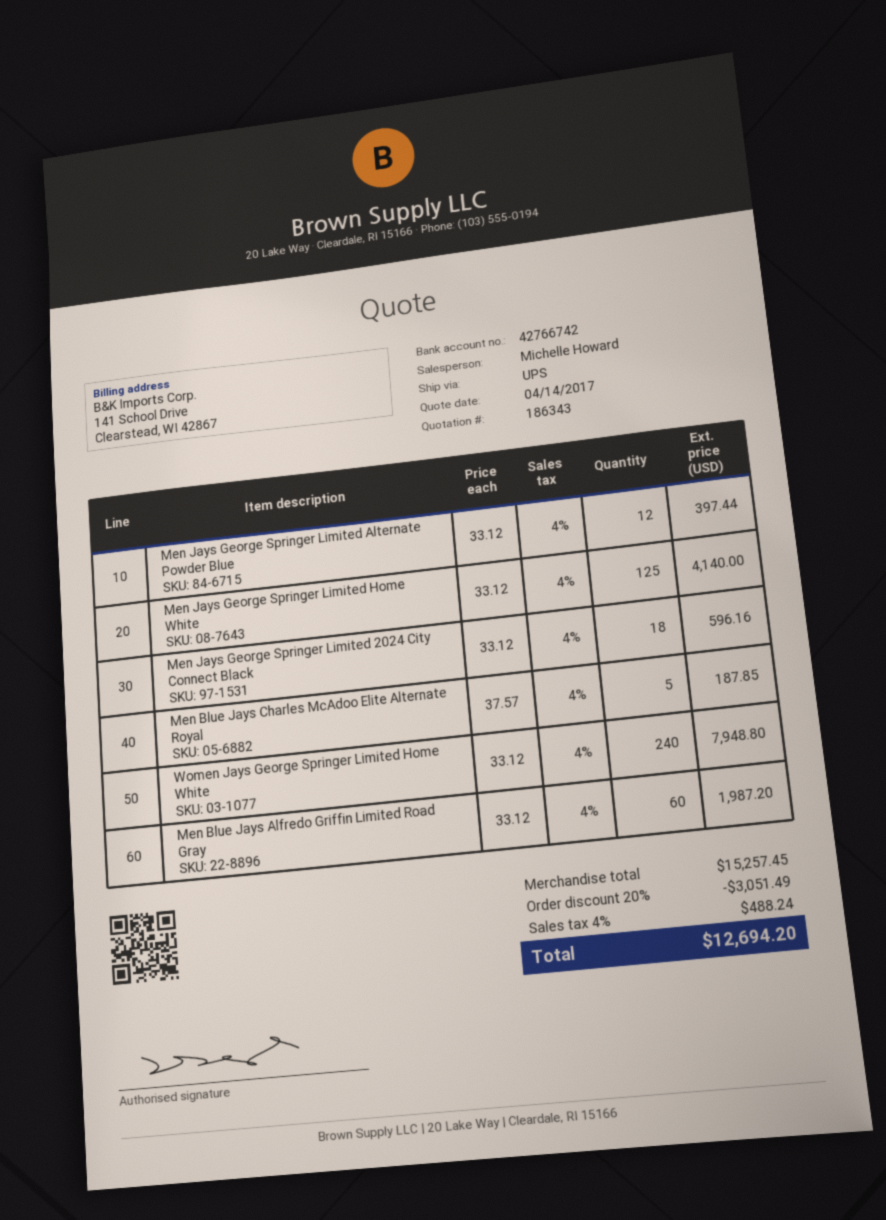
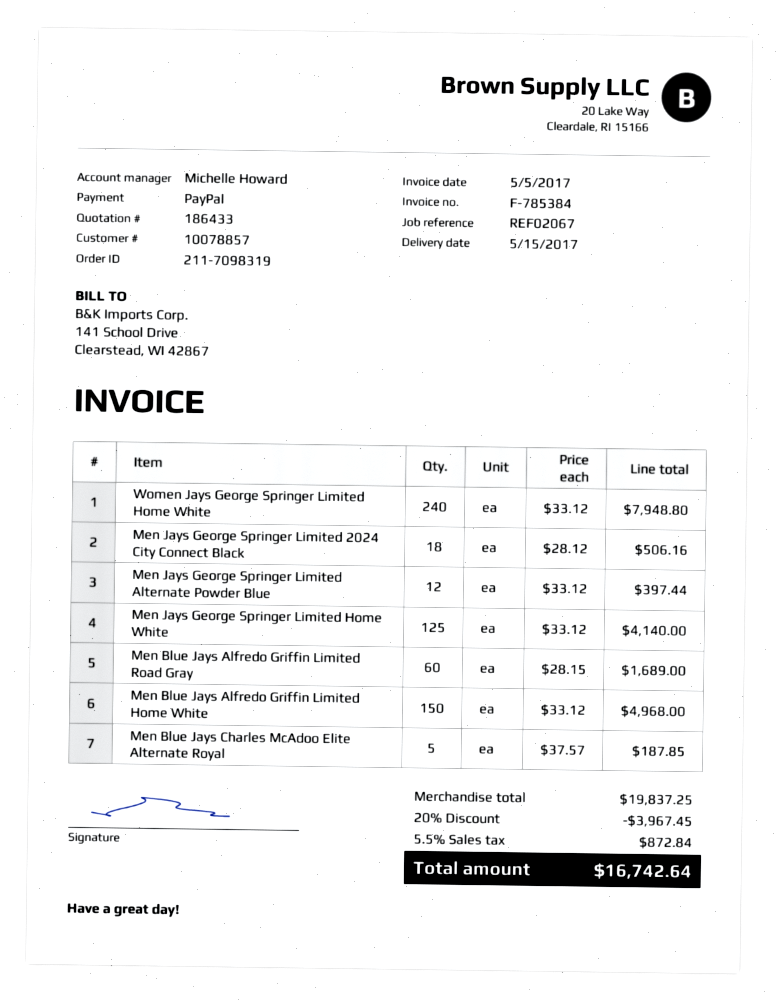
quote number: 186343 -> 186433
Men Jays George Springer Limited 2024 City Connect Black: 18 x 33.12 = 596.16 -> 18 x 28.12 = 506.16
Men Blue Jays Alfredo Griffin Limited Road Gray: 60 x 33.12 = 1987.20 -> 60 x 28.15 = 1689.00
Men Blue Jays Alfredo Griffin Limited Home White: none -> 150 x 33.12 = 4968.00
subtotal: 15257.45 -> 19837.25
discount: 20% = 3051.49 -> 20% = 3967.45
tax: 4% = 488.24 -> 5.5% = 872.84
total: 12694.20 -> 16742.64

